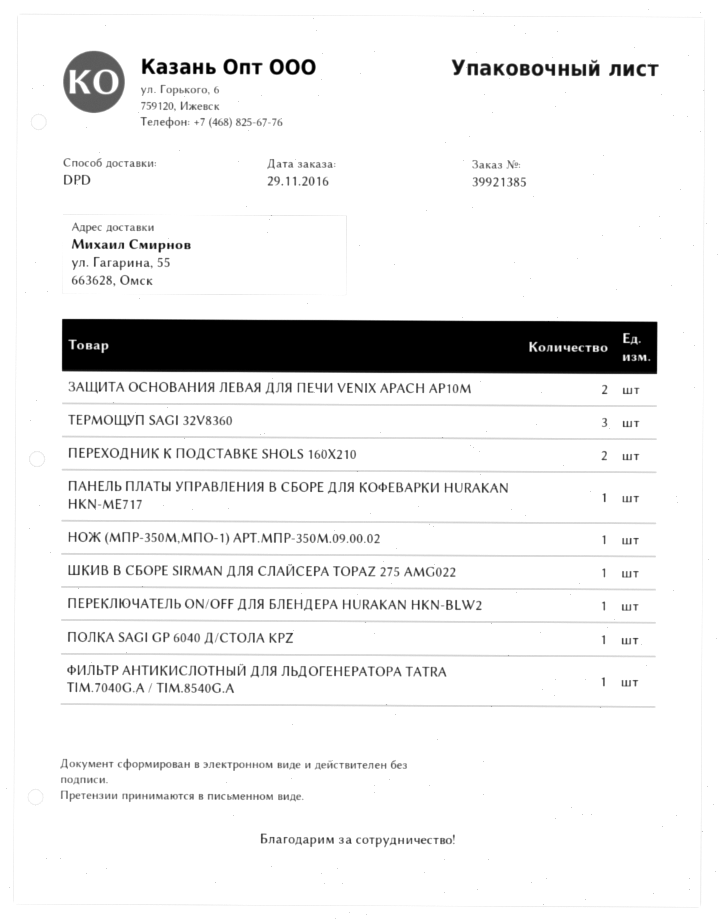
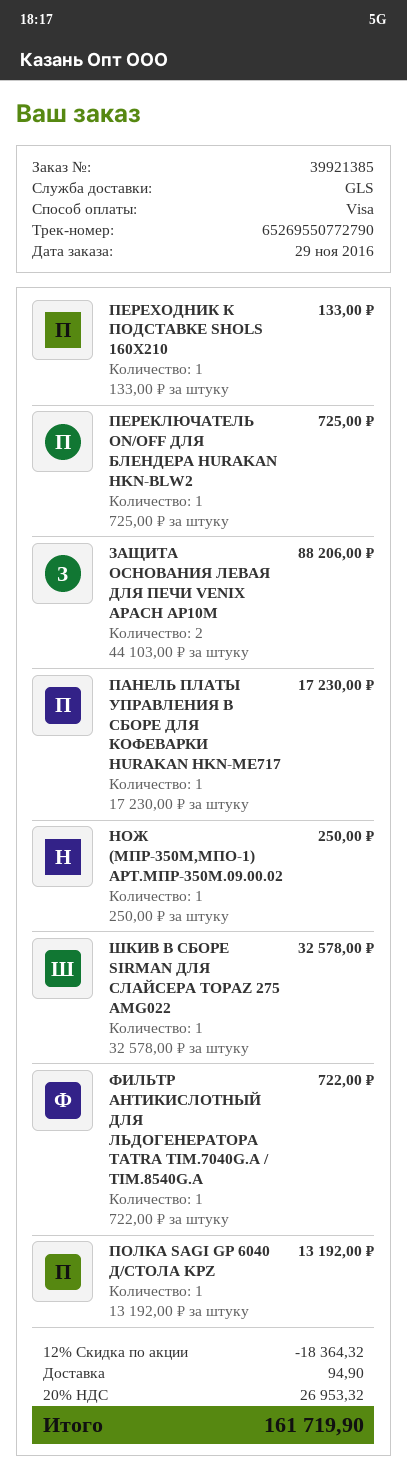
shipping method: DPD -> GLS
ТЕРМОЩУП SAGI 32V8360: 3 -> none
ПЕРЕХОДНИК К ПОДСТАВКЕ SHOLS 160Х210: 2 -> 1

